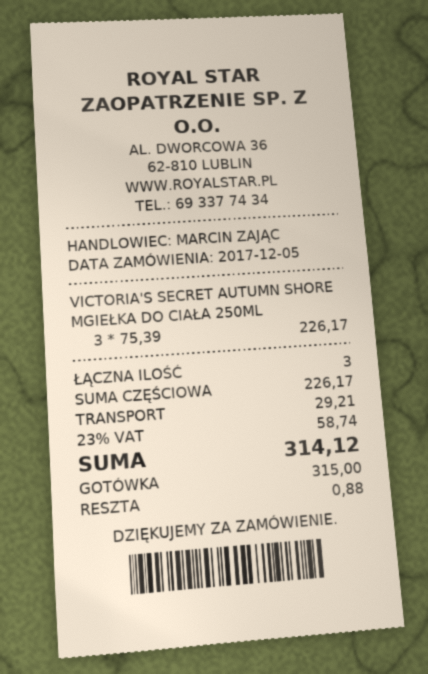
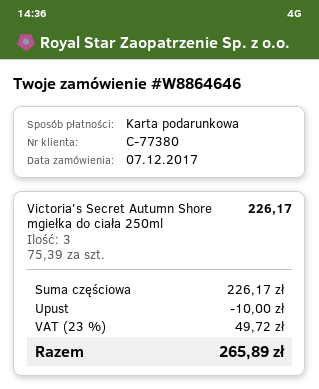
order date: 2017-12-05 -> 2017-12-07
payment method: cash -> gift card
discount: none -> 10.00
shipping: 29.21 -> none
tax: 23% = 58.74 -> 23% = 49.72
total: 314.12 -> 265.89

